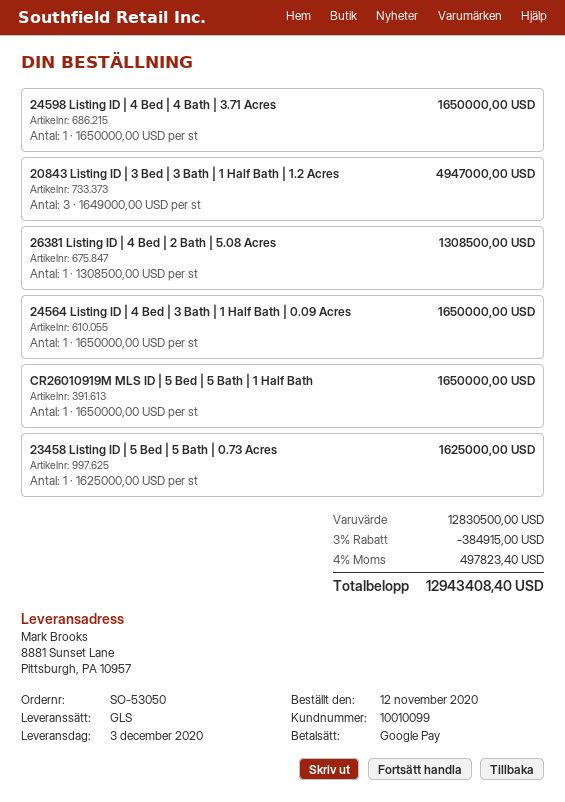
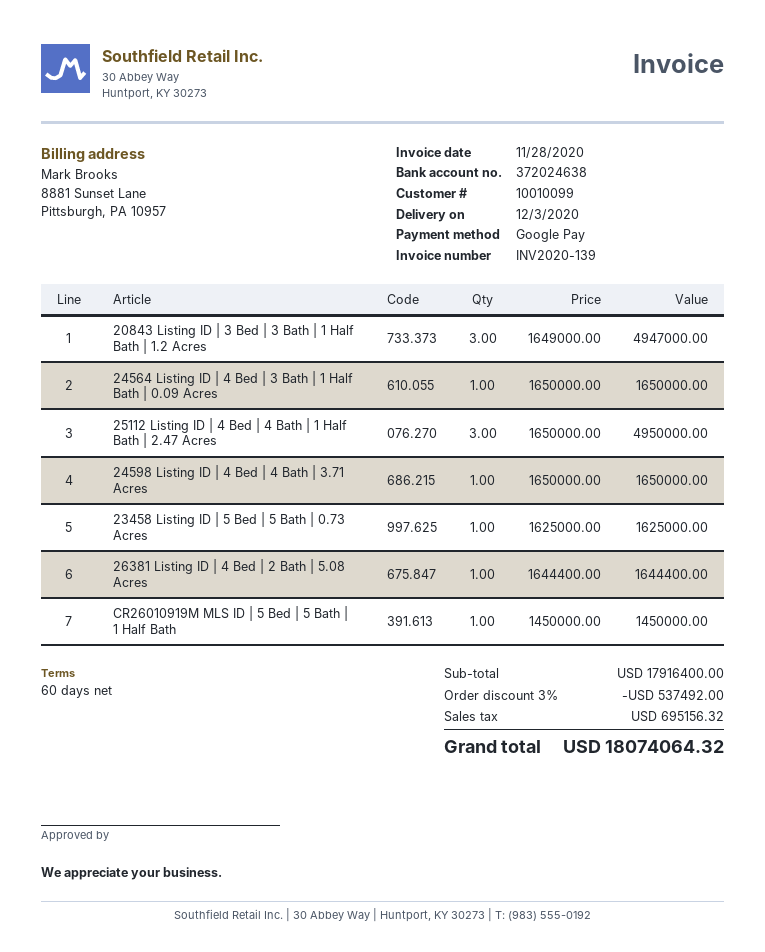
26381 Listing ID | 4 Bed | 2 Bath | 5.08 Acres: 1 x 1308500.00 = 1308500.00 -> 1 x 1644400.00 = 1644400.00
CR26010919M MLS ID | 5 Bed | 5 Bath | 1 Half Bath: 1 x 1650000.00 = 1650000.00 -> 1 x 1450000.00 = 1450000.00
25112 Listing ID | 4 Bed | 4 Bath | 1 Half Bath | 2.47 Acres: none -> 3 x 1650000.00 = 4950000.00
subtotal: 12830500.00 -> 17916400.00
discount: 3% = 384915.00 -> 3% = 537492.00
tax: 497823.40 -> 695156.32
total: 12943408.40 -> 18074064.32

